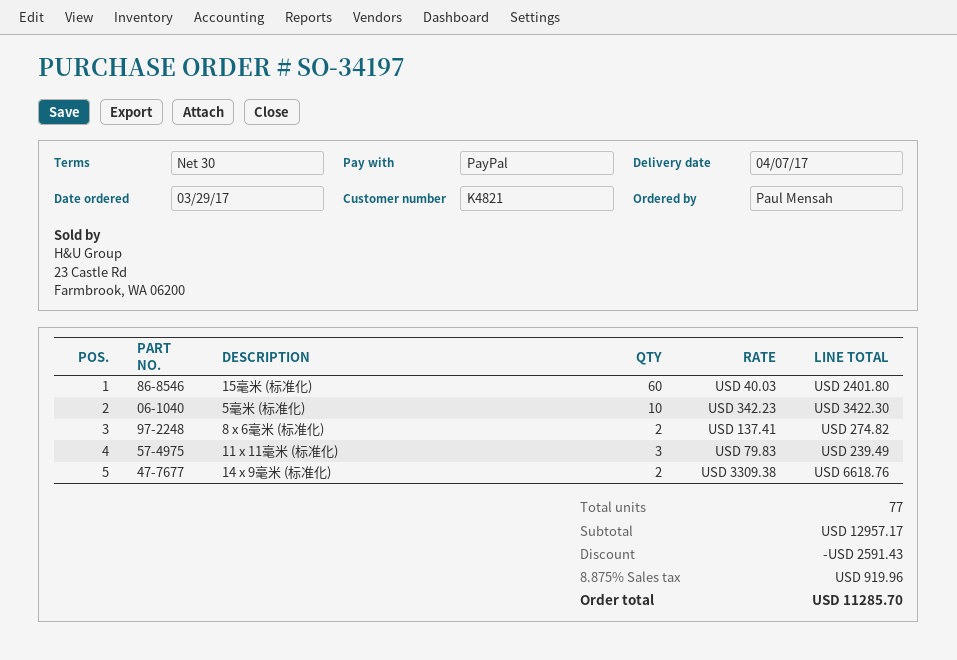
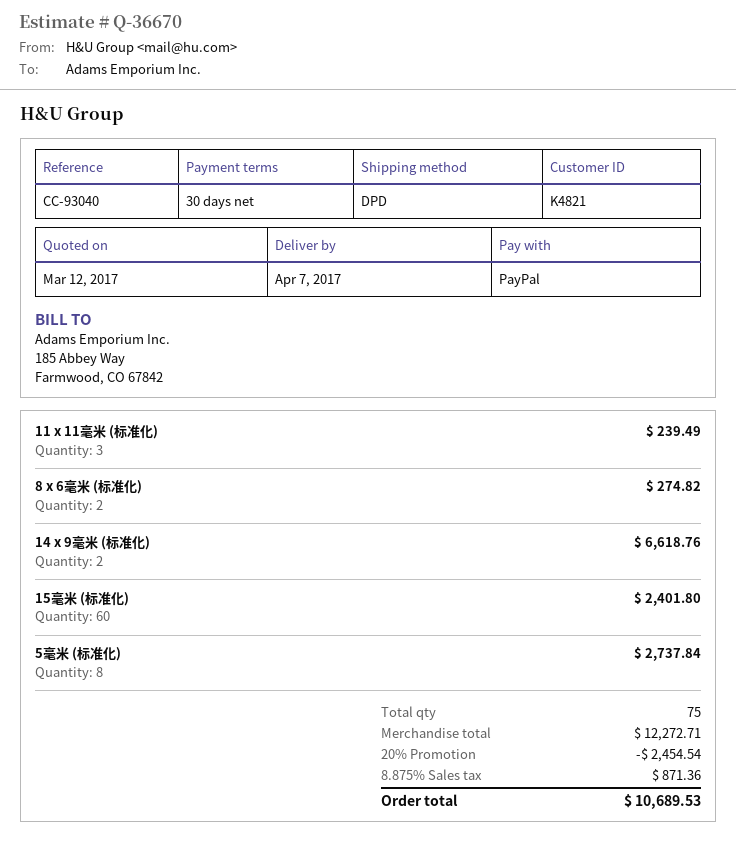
5毫米 (标准化): 10 for 3422.30 -> 8 for 2737.84
total quantity: 77 -> 75
subtotal: 12957.17 -> 12272.71
discount: 2591.43 -> 2454.54
tax: 8.875% = 919.96 -> 8.875% = 871.36
total: 11285.70 -> 10689.53

